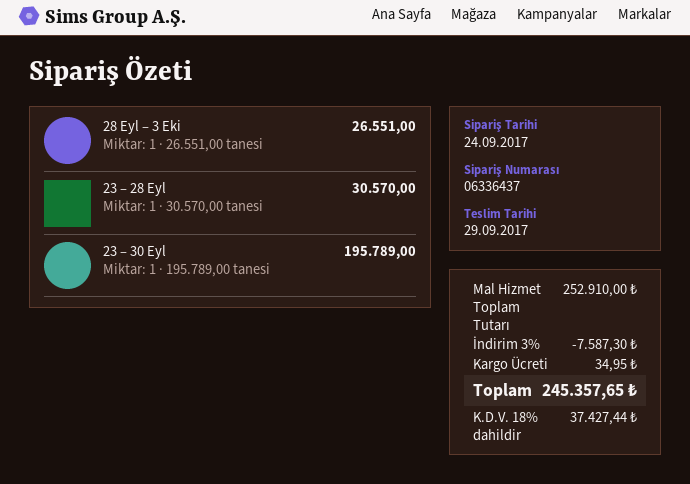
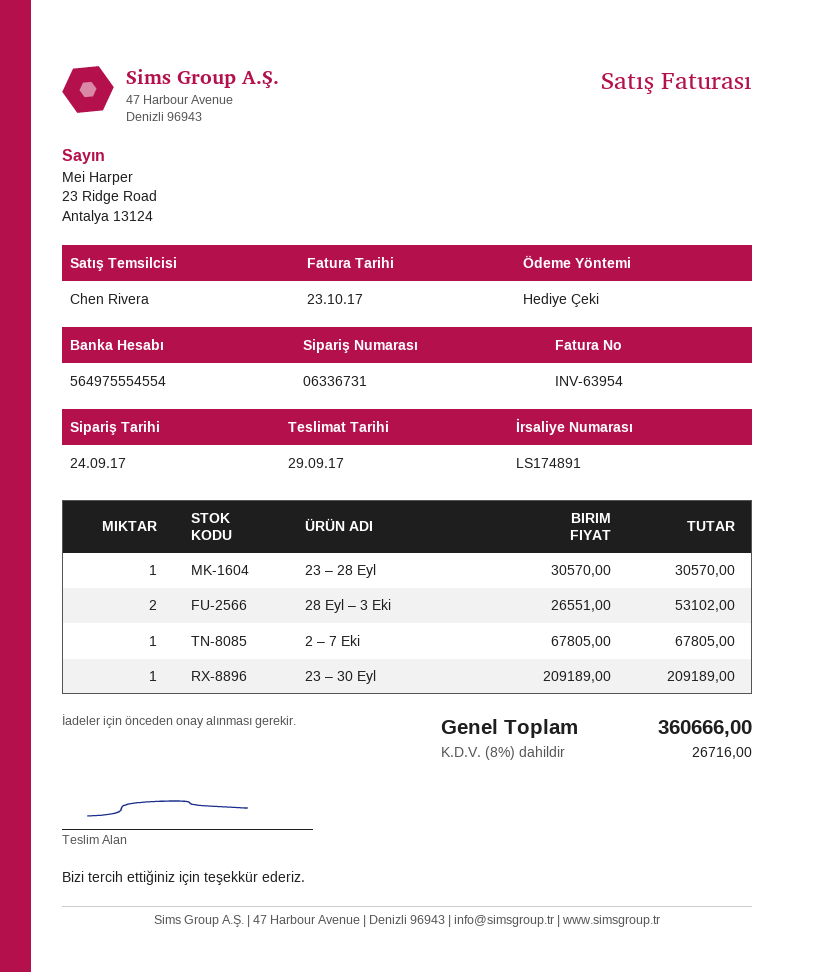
order number: 06336437 -> 06336731
28 Eyl – 3 Eki: 1 x 26551.00 = 26551.00 -> 2 x 26551.00 = 53102.00
23 – 30 Eyl: 1 x 195789.00 = 195789.00 -> 1 x 209189.00 = 209189.00
2 – 7 Eki: none -> 1 x 67805.00 = 67805.00
discount: 3% = 7587.30 -> none
shipping: 34.95 -> none
tax: 18% = 37427.44 -> 8% = 26716.00
total: 245357.65 -> 360666.00

